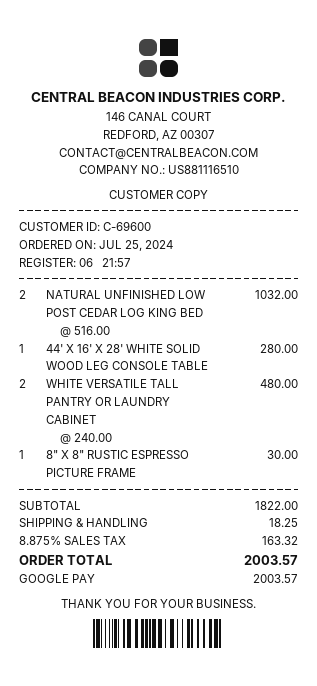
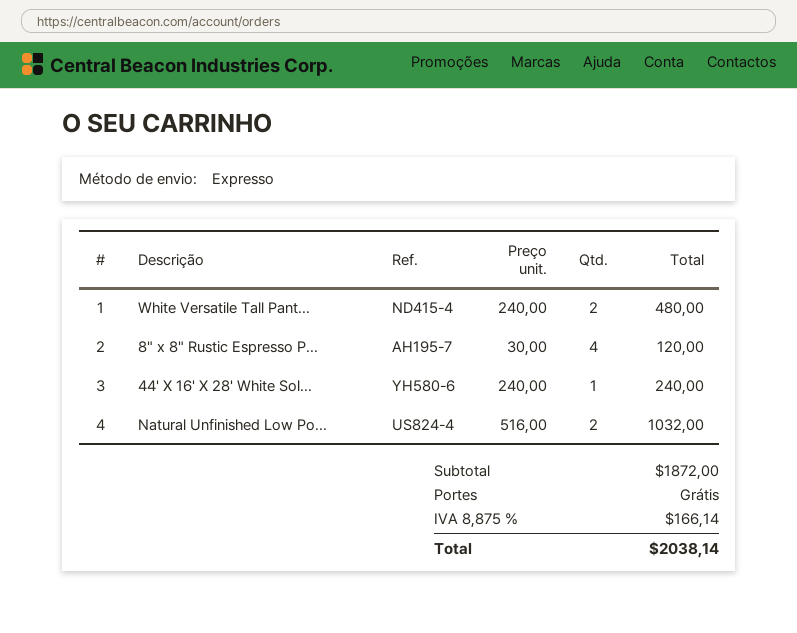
44' X 16' X 28' WHITE SOLID WOOD LEG CONSOLE TABLE: 1 x 280.00 = 280.00 -> 1 x 240.00 = 240.00
8" X 8" RUSTIC ESPRESSO PICTURE FRAME: 1 x 30.00 = 30.00 -> 4 x 30.00 = 120.00
subtotal: 1822.00 -> 1872.00
shipping: 18.25 -> 0.00
tax: 8.875% = 163.32 -> 8.875% = 166.14
total: 2003.57 -> 2038.14

